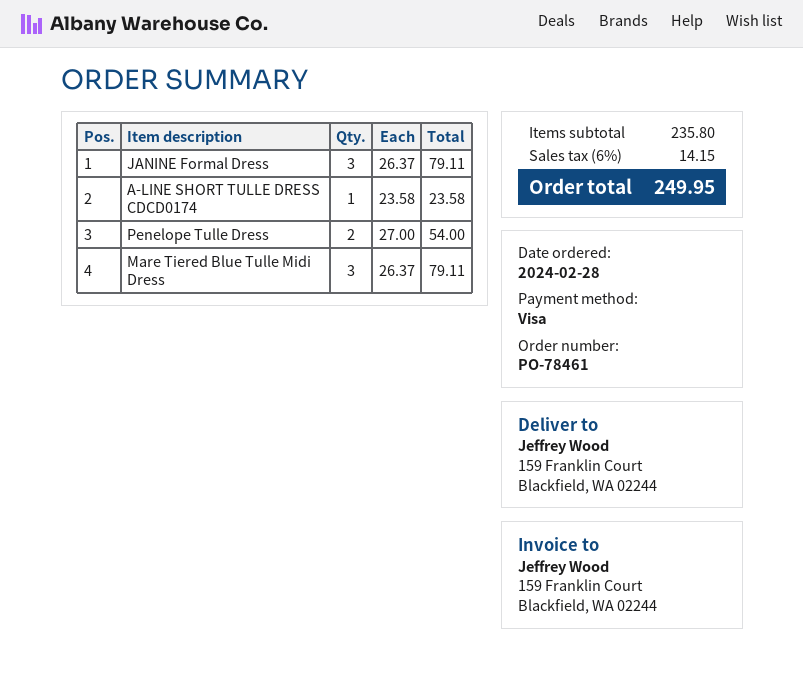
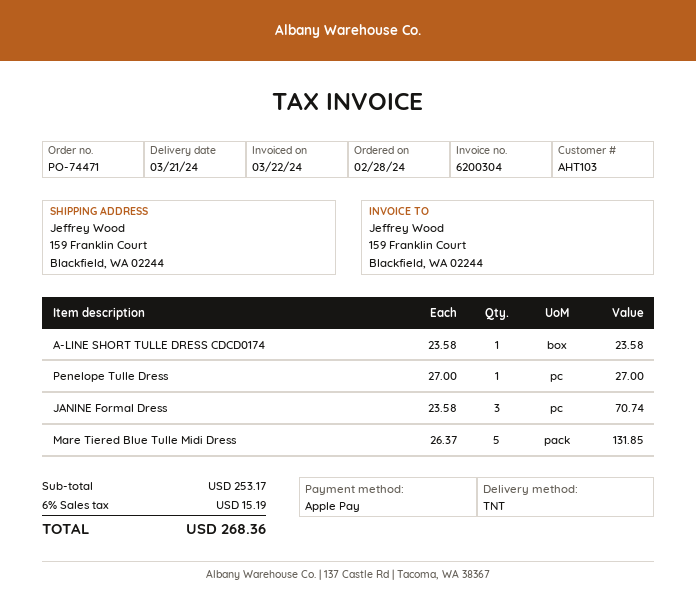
order number: PO-78461 -> PO-74471
payment method: Visa -> Apple Pay
JANINE Formal Dress: 3 x 26.37 = 79.11 -> 3 x 23.58 = 70.74
Penelope Tulle Dress: 2 x 27.00 = 54.00 -> 1 x 27.00 = 27.00
Mare Tiered Blue Tulle Midi Dress: 3 x 26.37 = 79.11 -> 5 x 26.37 = 131.85
subtotal: 235.80 -> 253.17
tax: 6% = 14.15 -> 6% = 15.19
total: 249.95 -> 268.36

